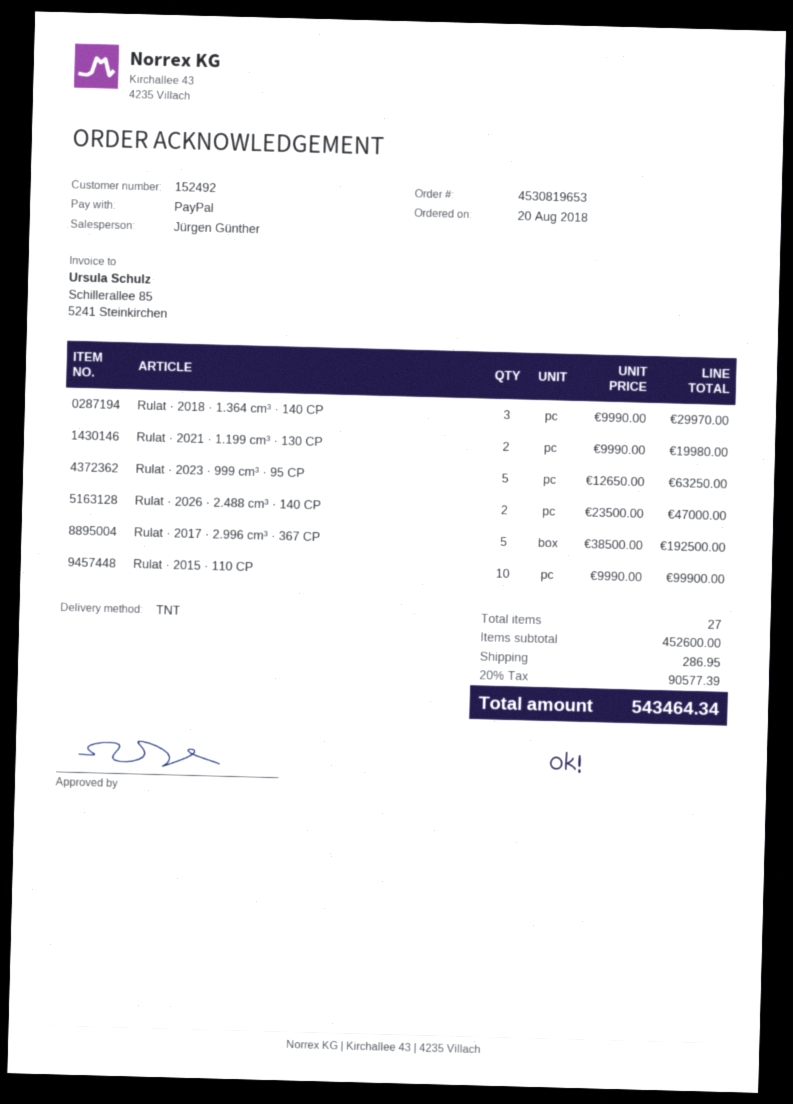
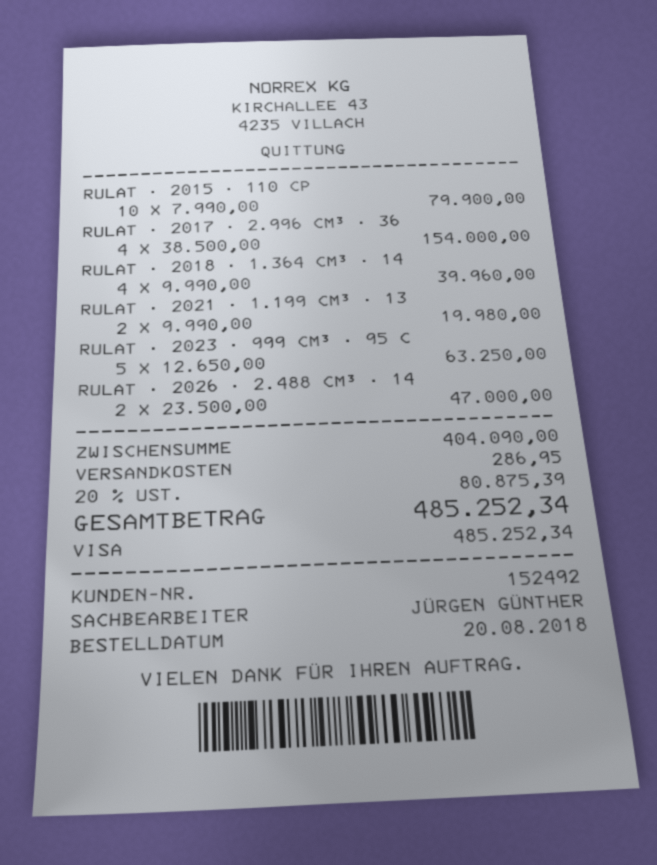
payment method: PayPal -> Visa
Rulat · 2018 · 1.364 cm³ · 140 CP: 3 x 9990.00 = 29970.00 -> 4 x 9990.00 = 39960.00
Rulat · 2017 · 2.996 cm³ · 367 CP: 5 x 38500.00 = 192500.00 -> 4 x 38500.00 = 154000.00
Rulat · 2015 · 110 CP: 10 x 9990.00 = 99900.00 -> 10 x 7990.00 = 79900.00
subtotal: 452600.00 -> 404090.00
tax: 20% = 90577.39 -> 20% = 80875.39
total: 543464.34 -> 485252.34

